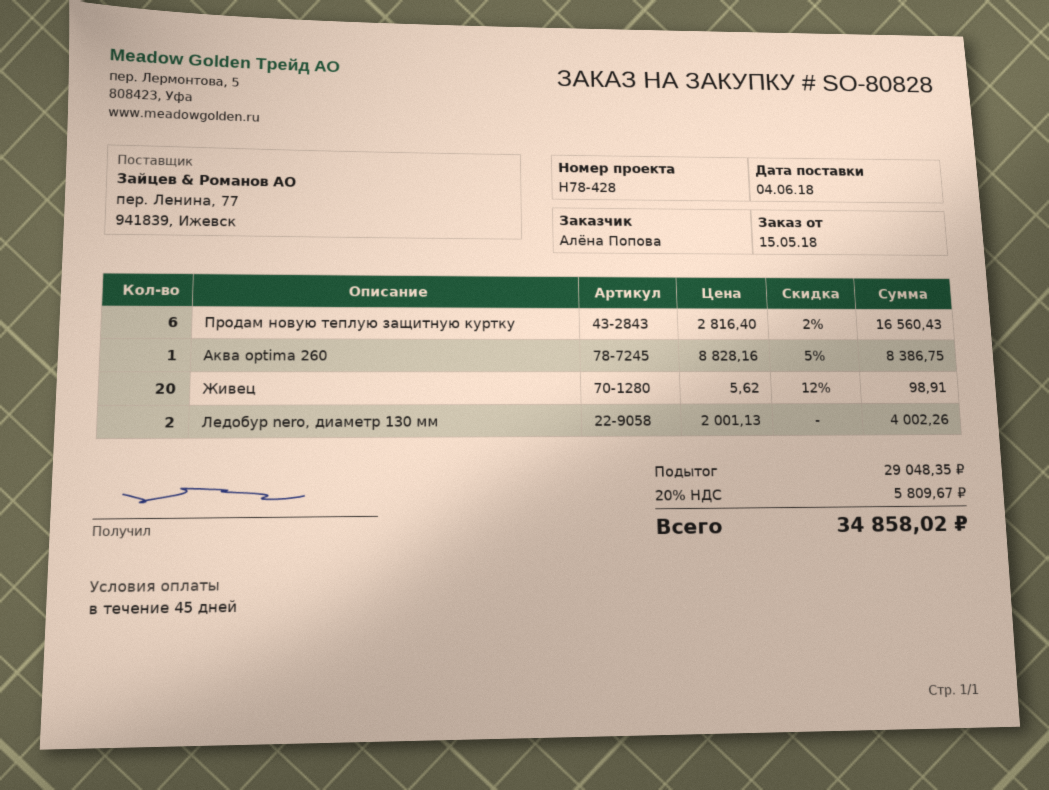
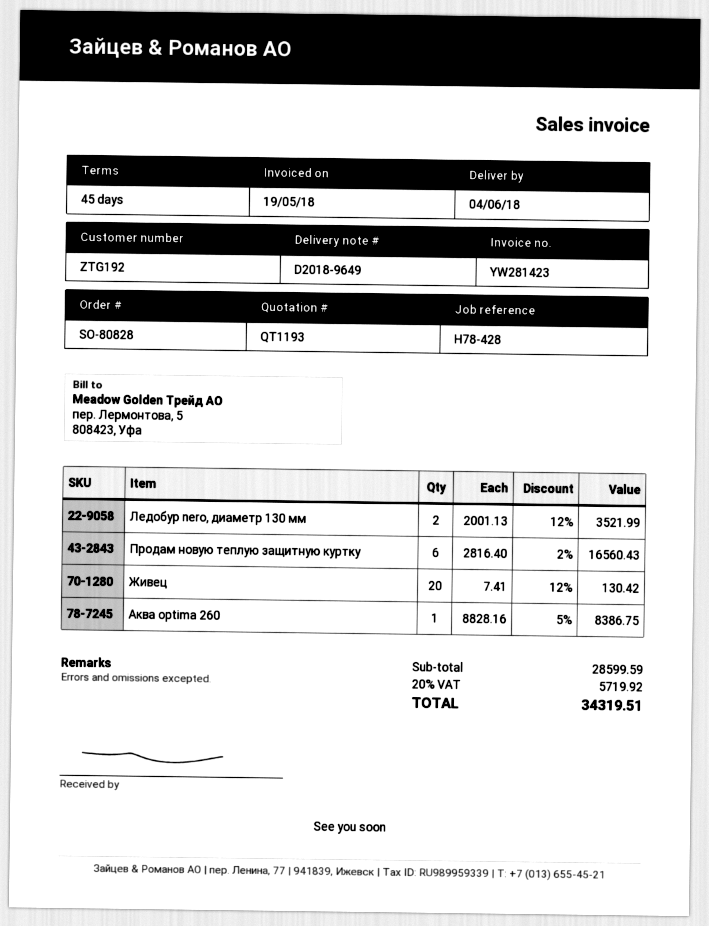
Живец: 20 x 5.62 - 12% = 98.91 -> 20 x 7.41 - 12% = 130.42
Ледобур nero, диаметр 130 мм: 2 x 2001.13 = 4002.26 -> 2 x 2001.13 - 12% = 3521.99
subtotal: 29048.35 -> 28599.59
tax: 20% = 5809.67 -> 20% = 5719.92
total: 34858.02 -> 34319.51

